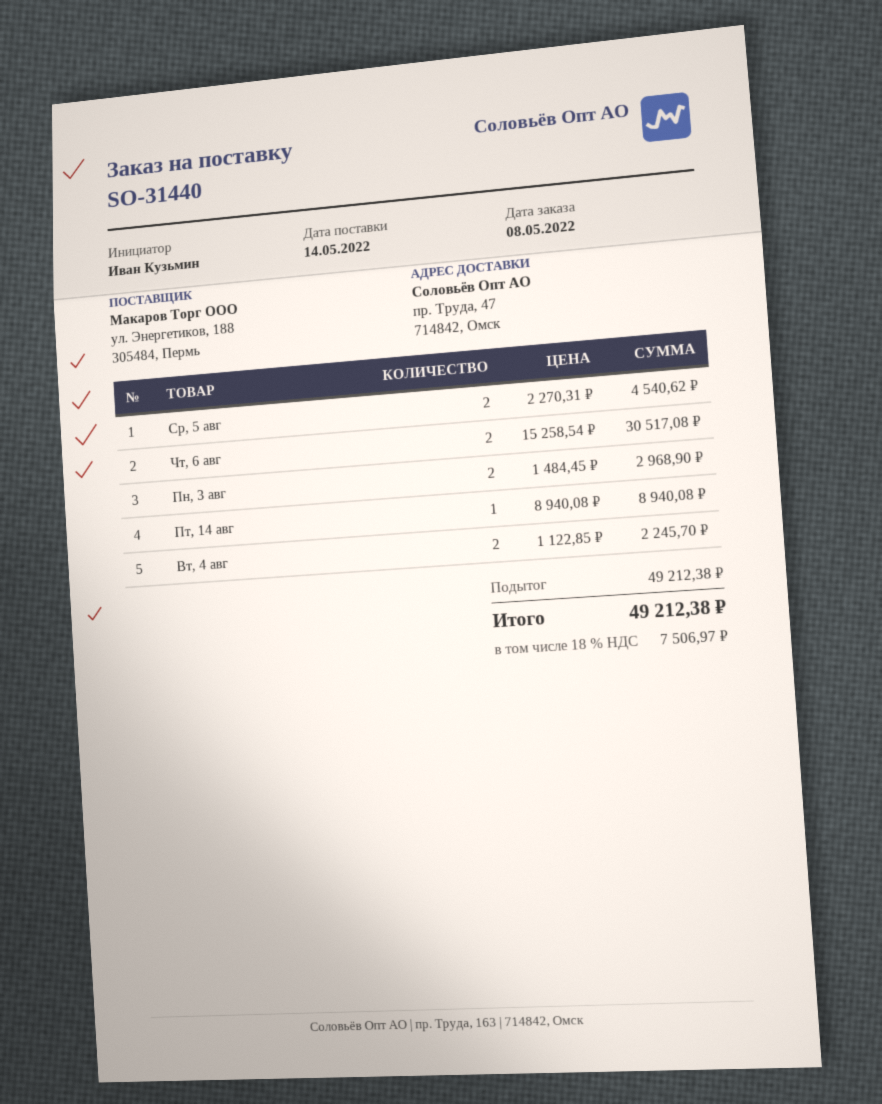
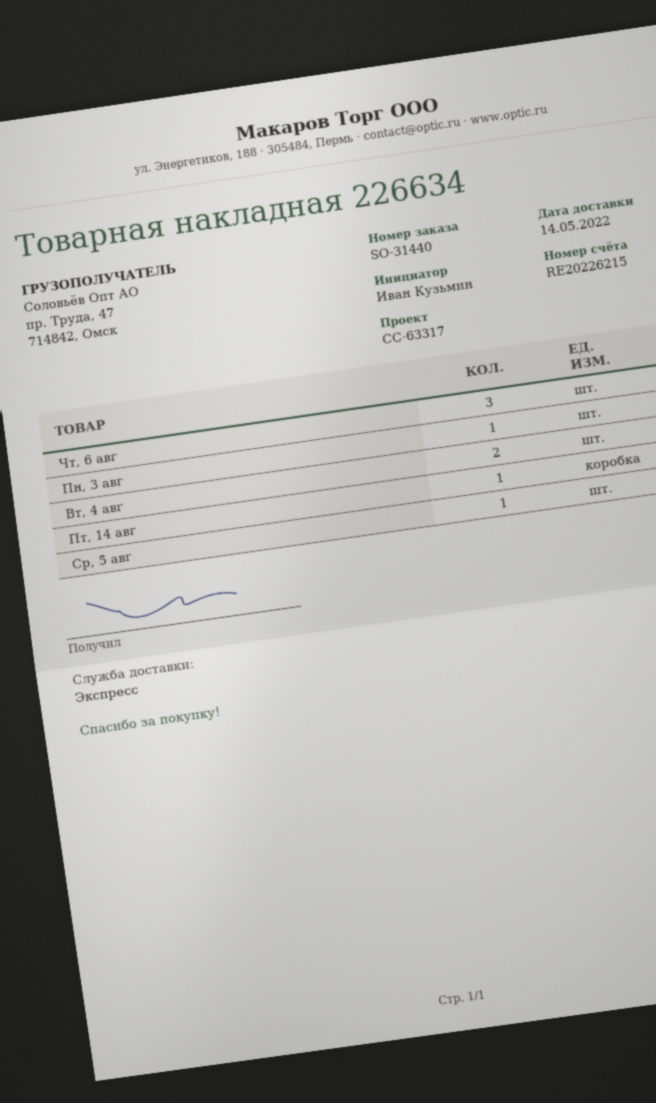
Ср, 5 авг: 2 -> 1
Чт, 6 авг: 2 -> 3
Пн, 3 авг: 2 -> 1

